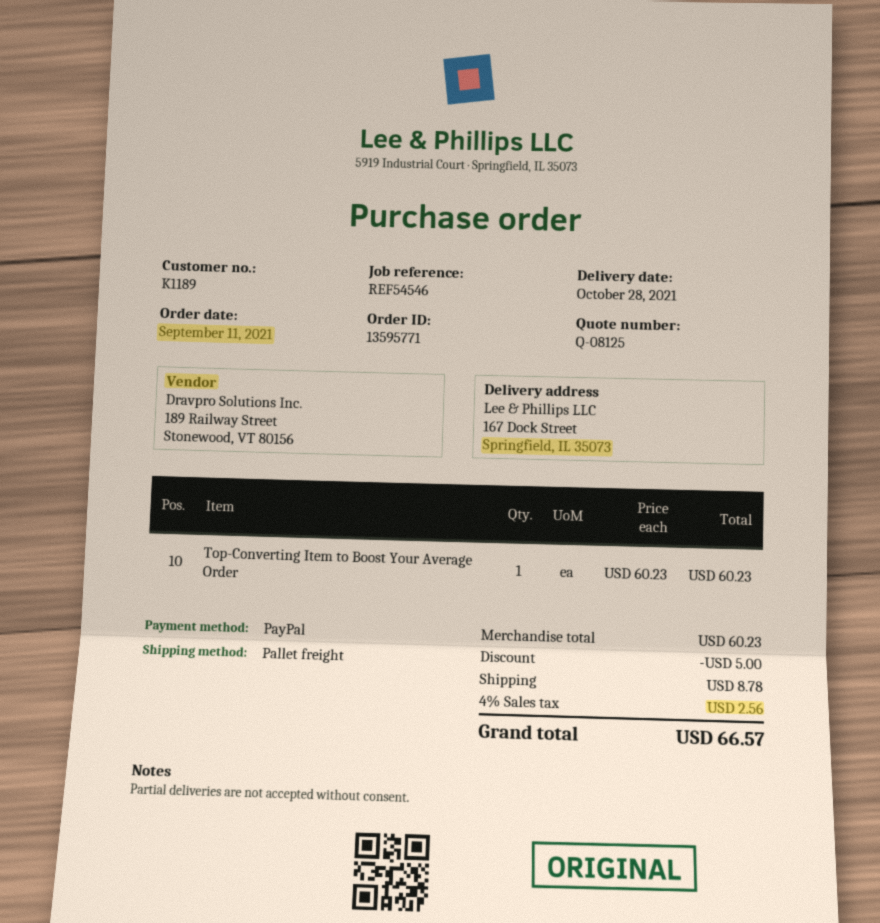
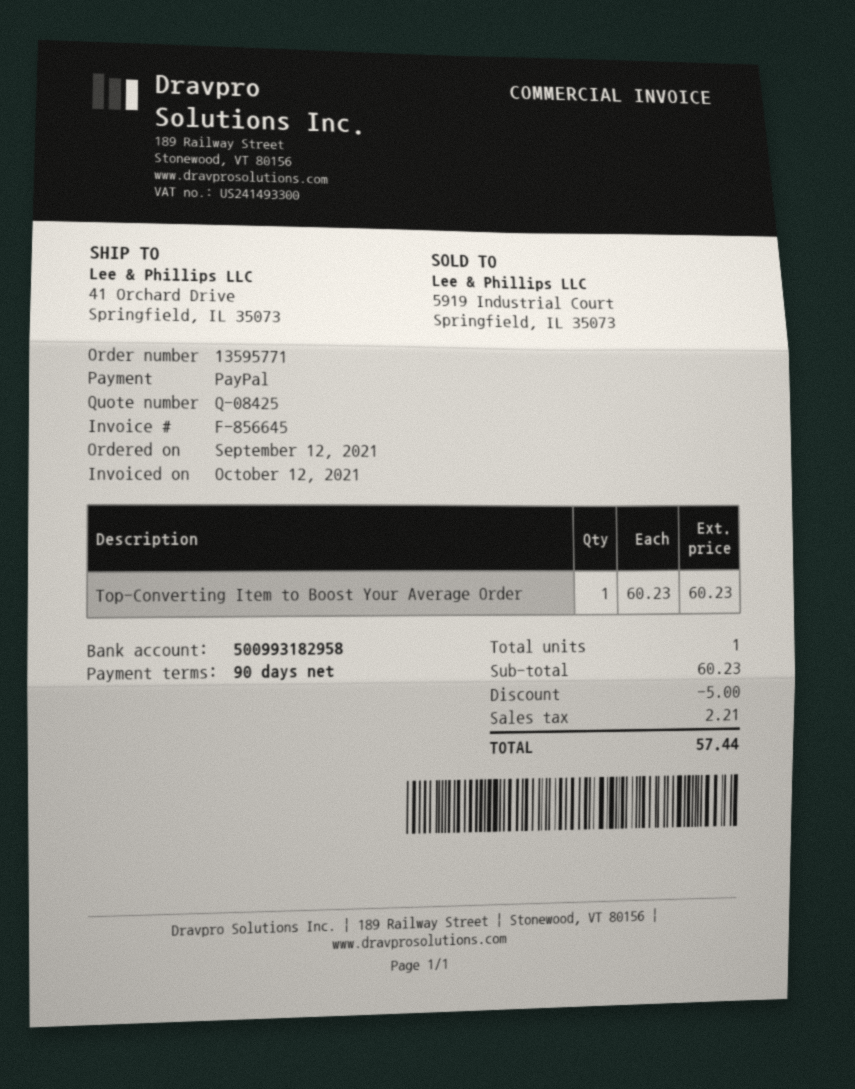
quote number: Q-08125 -> Q-08425
order date: 2021-09-11 -> 2021-09-12
ship to: 167 Dock Street, Springfield, IL 35073 -> 41 Orchard Drive, Springfield, IL 35073
shipping: 8.78 -> none
tax: 2.56 -> 2.21
total: 66.57 -> 57.44

